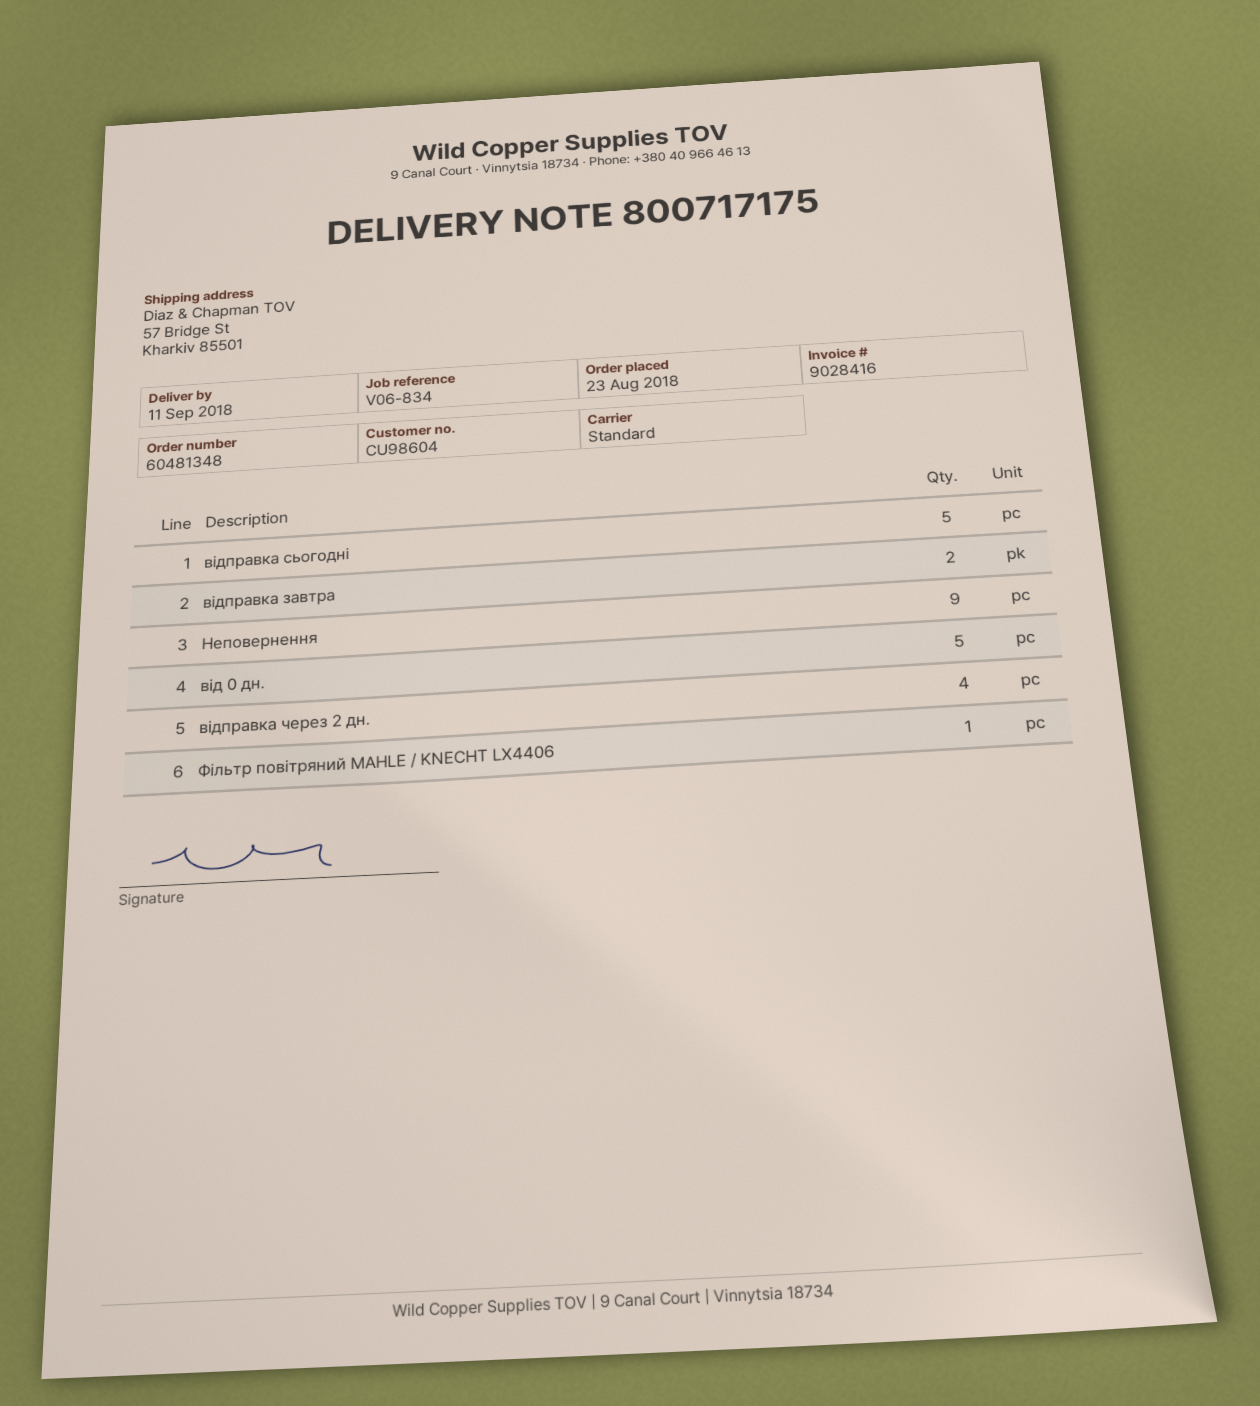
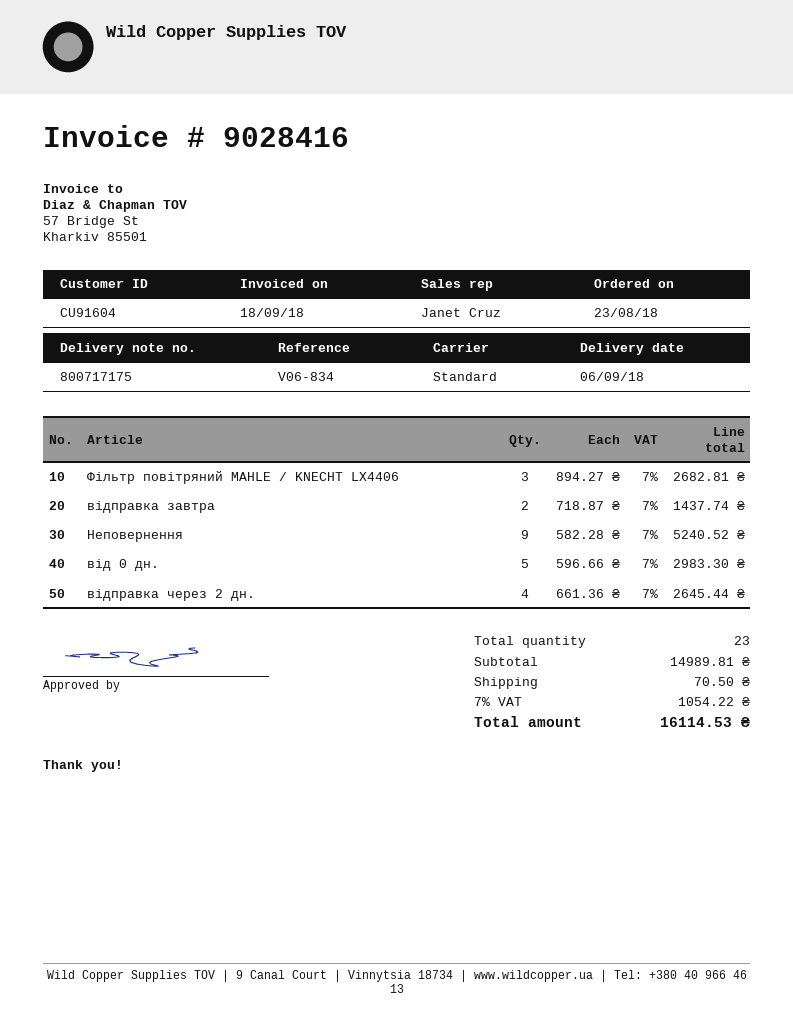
delivery date: 2018-09-11 -> 2018-09-06
customer number: CU98604 -> CU91604
відправка сьогодні: 5 -> none
Фільтр повітряний MAHLE / KNECHT LX4406: 1 -> 3

